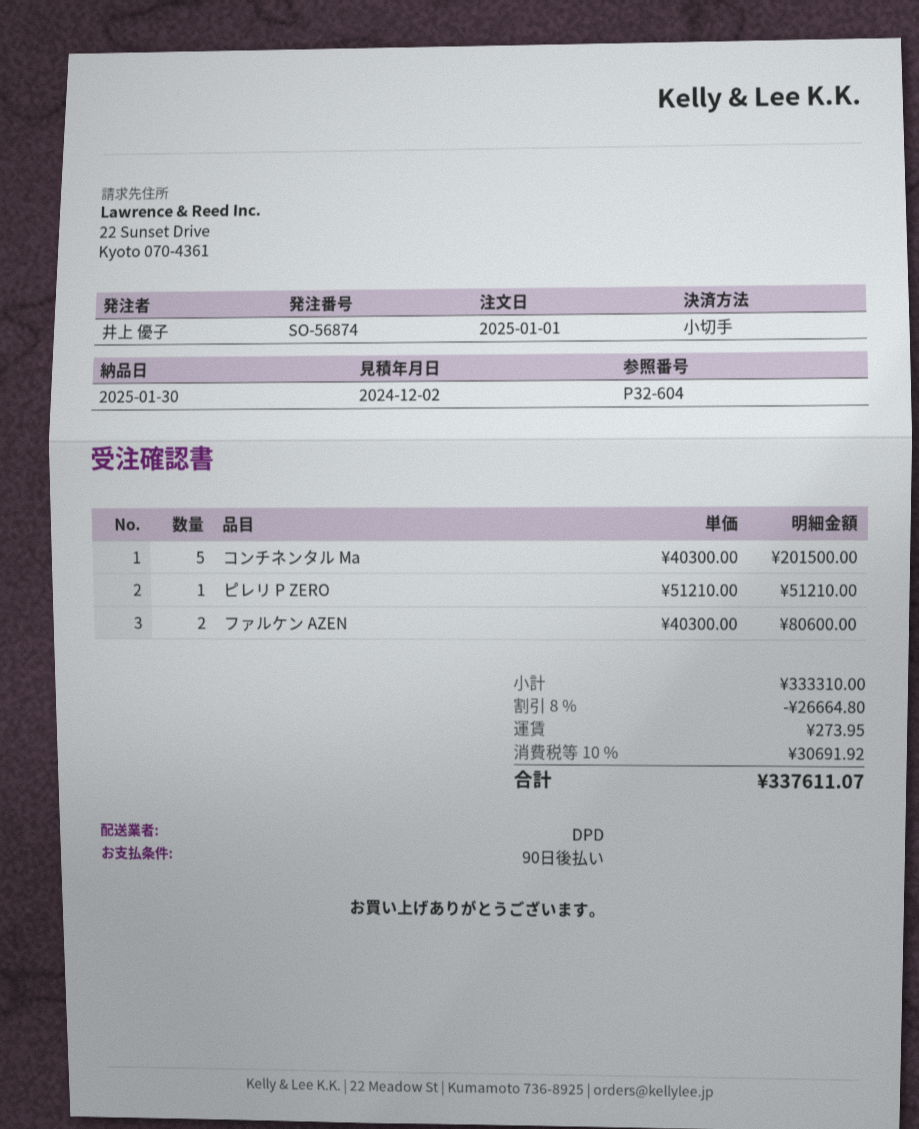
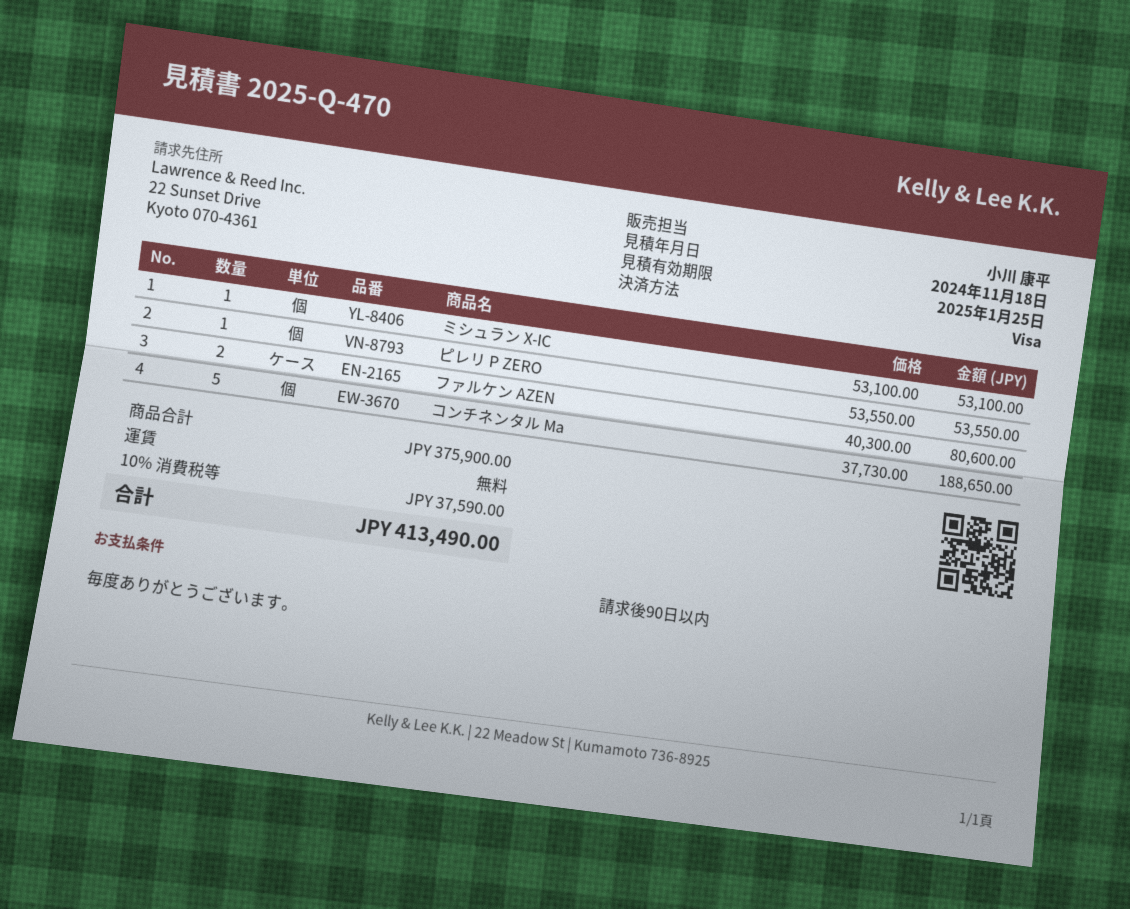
quote date: 2024-12-02 -> 2024-11-18
payment method: cheque -> Visa
コンチネンタル Ma: 5 x 40300.00 = 201500.00 -> 5 x 37730.00 = 188650.00
ピレリ P ZERO: 1 x 51210.00 = 51210.00 -> 1 x 53550.00 = 53550.00
ミシュラン X-IC: none -> 1 x 53100.00 = 53100.00
subtotal: 333310.00 -> 375900.00
discount: 8% = 26664.80 -> none
shipping: 273.95 -> 0.00
tax: 10% = 30691.92 -> 10% = 37590.00
total: 337611.07 -> 413490.00

